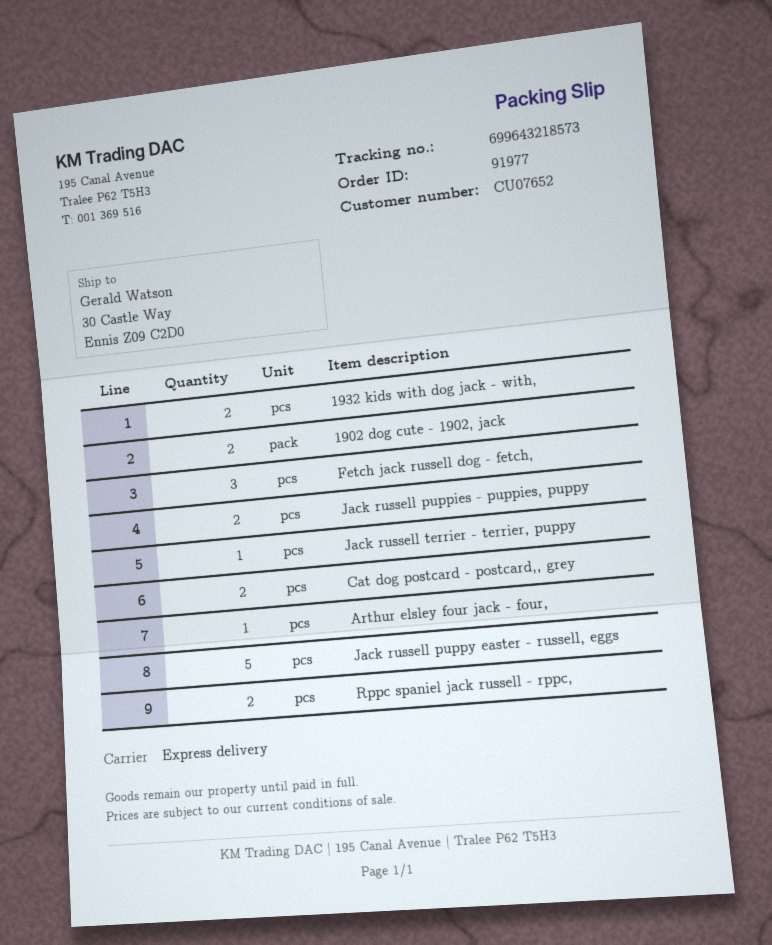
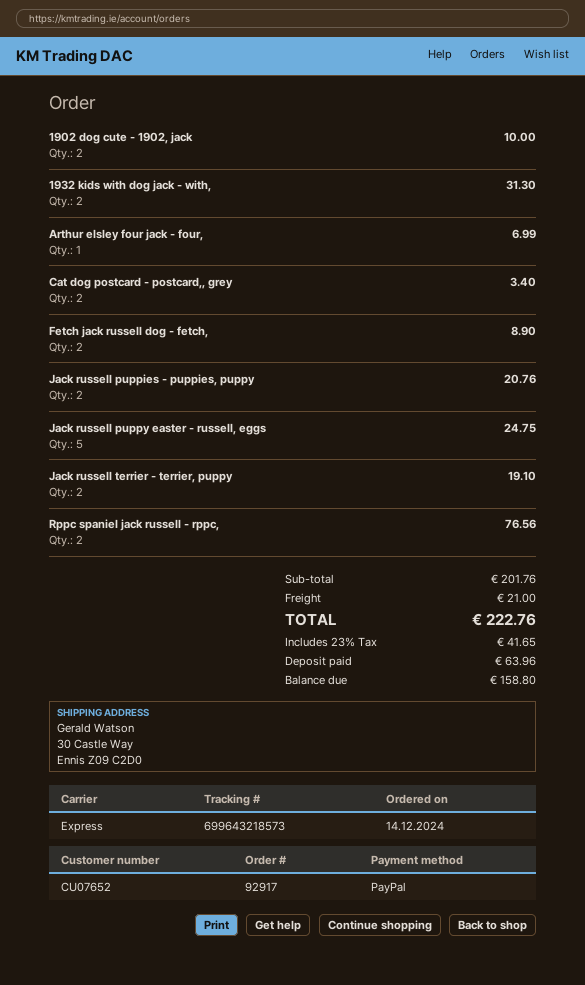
order number: 91977 -> 92917
Fetch jack russell dog - fetch,: 3 -> 2
Jack russell terrier - terrier, puppy: 1 -> 2

